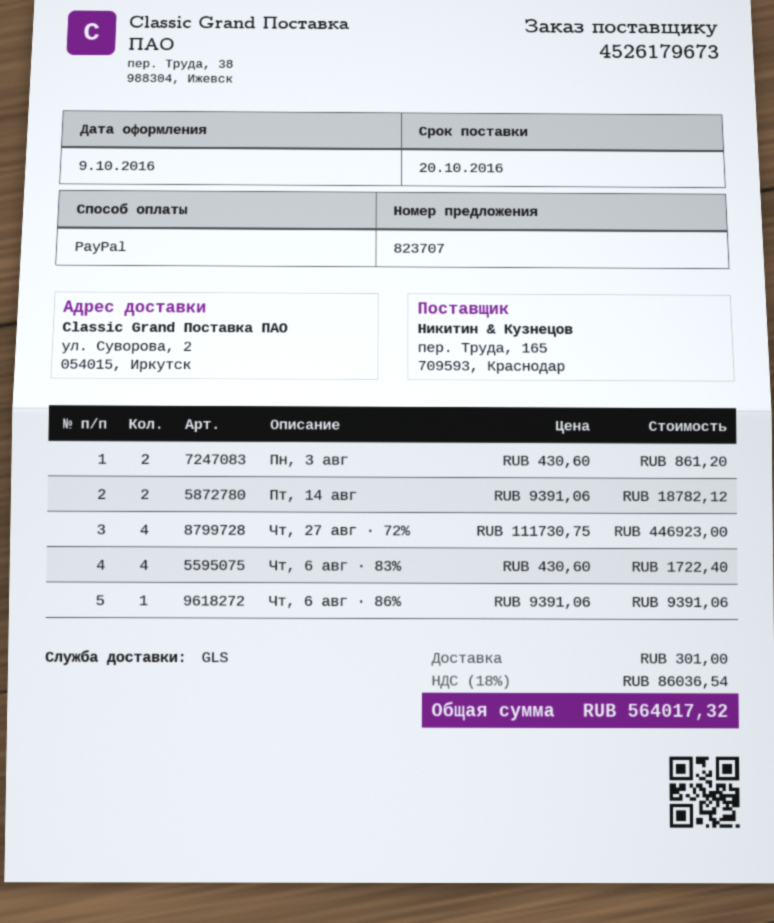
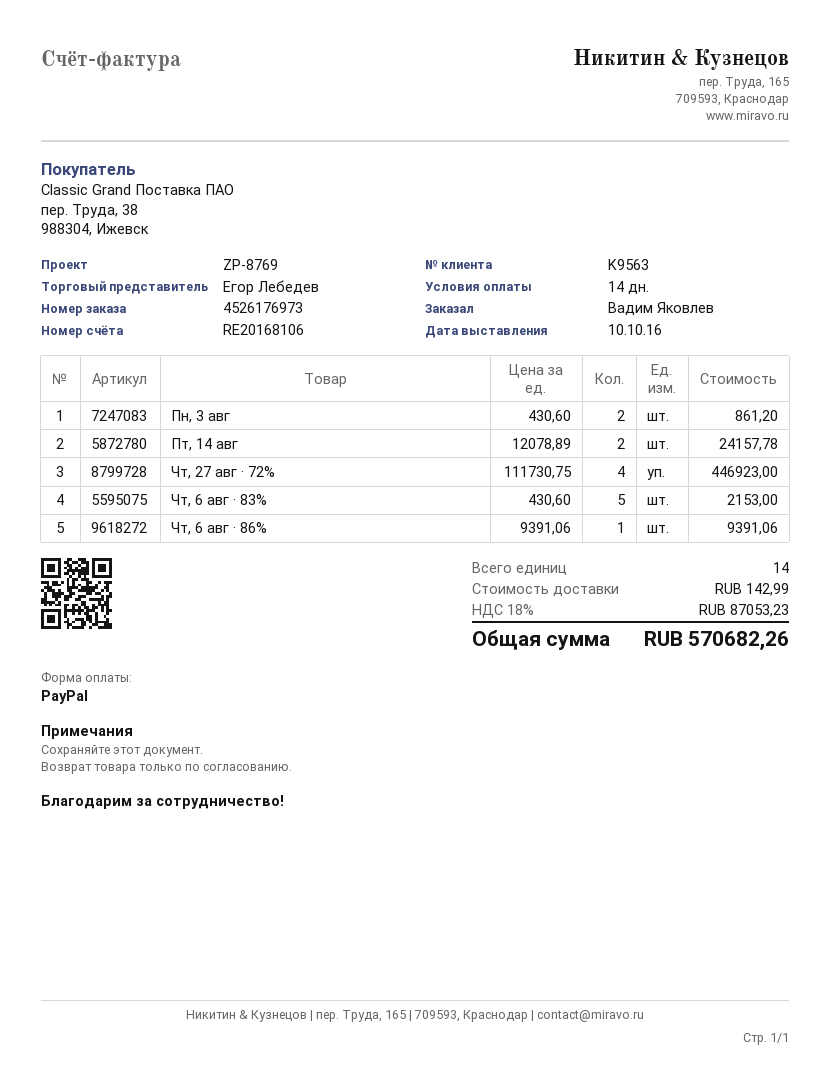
order number: 4526179673 -> 4526176973
Пт, 14 авг: 2 x 9391.06 = 18782.12 -> 2 x 12078.89 = 24157.78
Чт, 6 авг · 83%: 4 x 430.60 = 1722.40 -> 5 x 430.60 = 2153.00
shipping: 301.00 -> 142.99
tax: 18% = 86036.54 -> 18% = 87053.23
total: 564017.32 -> 570682.26

